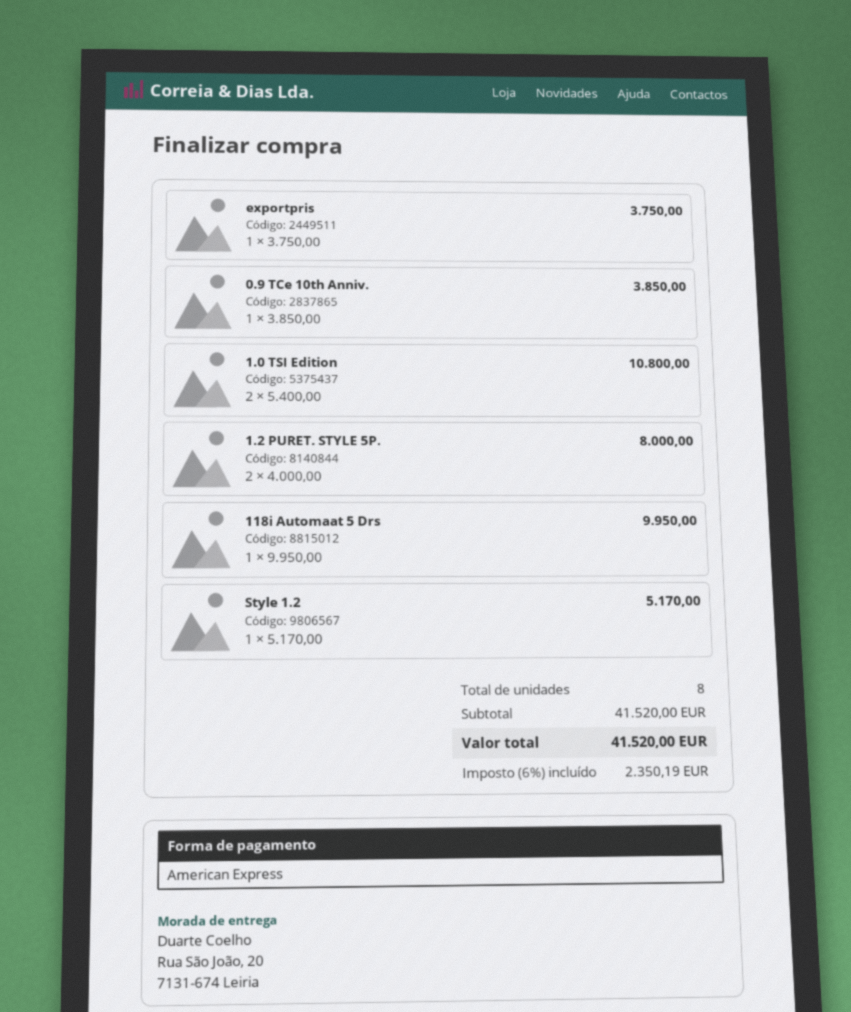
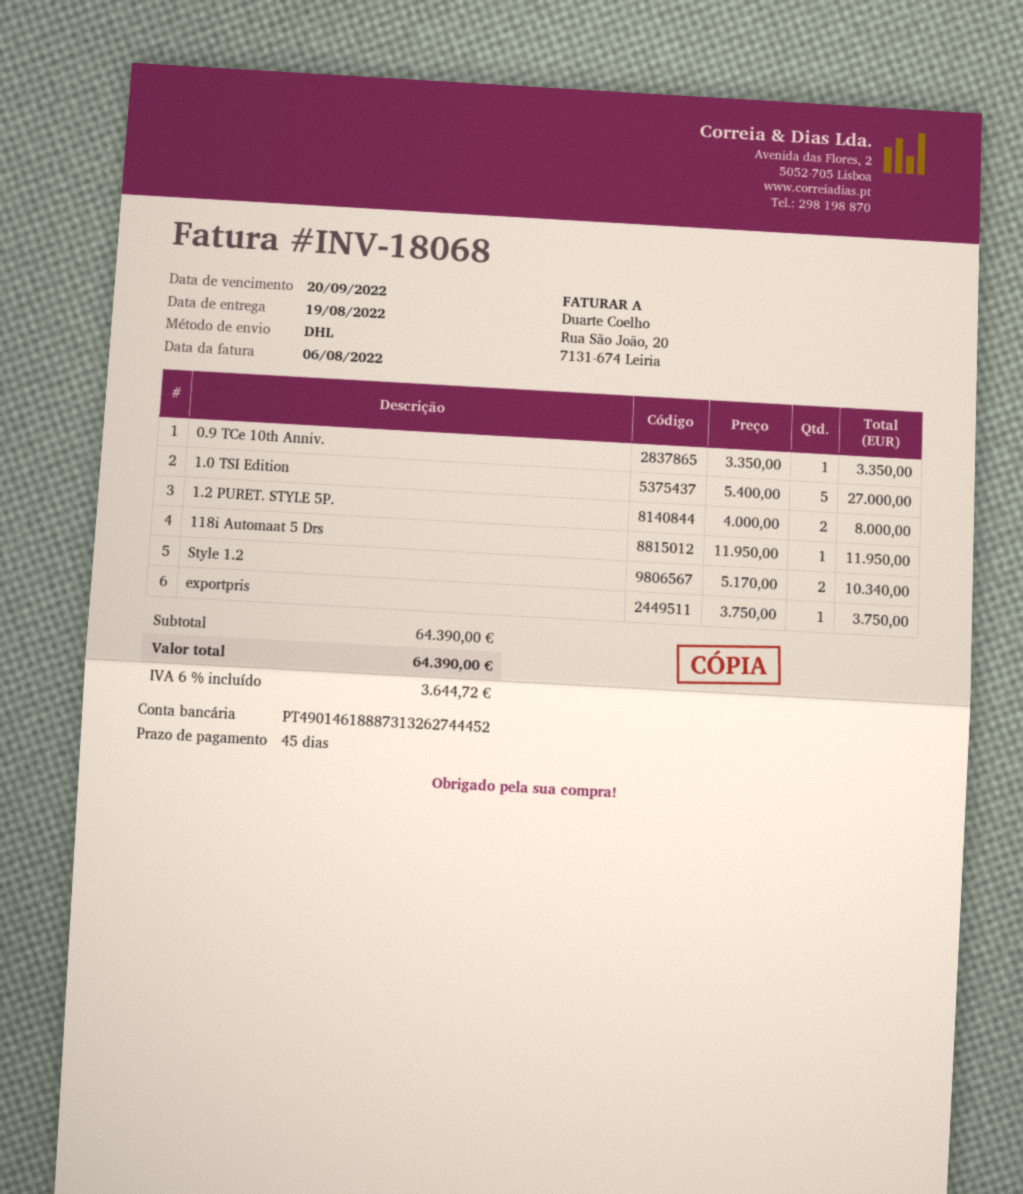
0.9 TCe 10th Anniv.: 1 x 3850.00 = 3850.00 -> 1 x 3350.00 = 3350.00
1.0 TSI Edition: 2 x 5400.00 = 10800.00 -> 5 x 5400.00 = 27000.00
118i Automaat 5 Drs: 1 x 9950.00 = 9950.00 -> 1 x 11950.00 = 11950.00
Style 1.2: 1 x 5170.00 = 5170.00 -> 2 x 5170.00 = 10340.00
subtotal: 41520.00 -> 64390.00
tax: 6% = 2350.19 -> 6% = 3644.72
total: 41520.00 -> 64390.00

